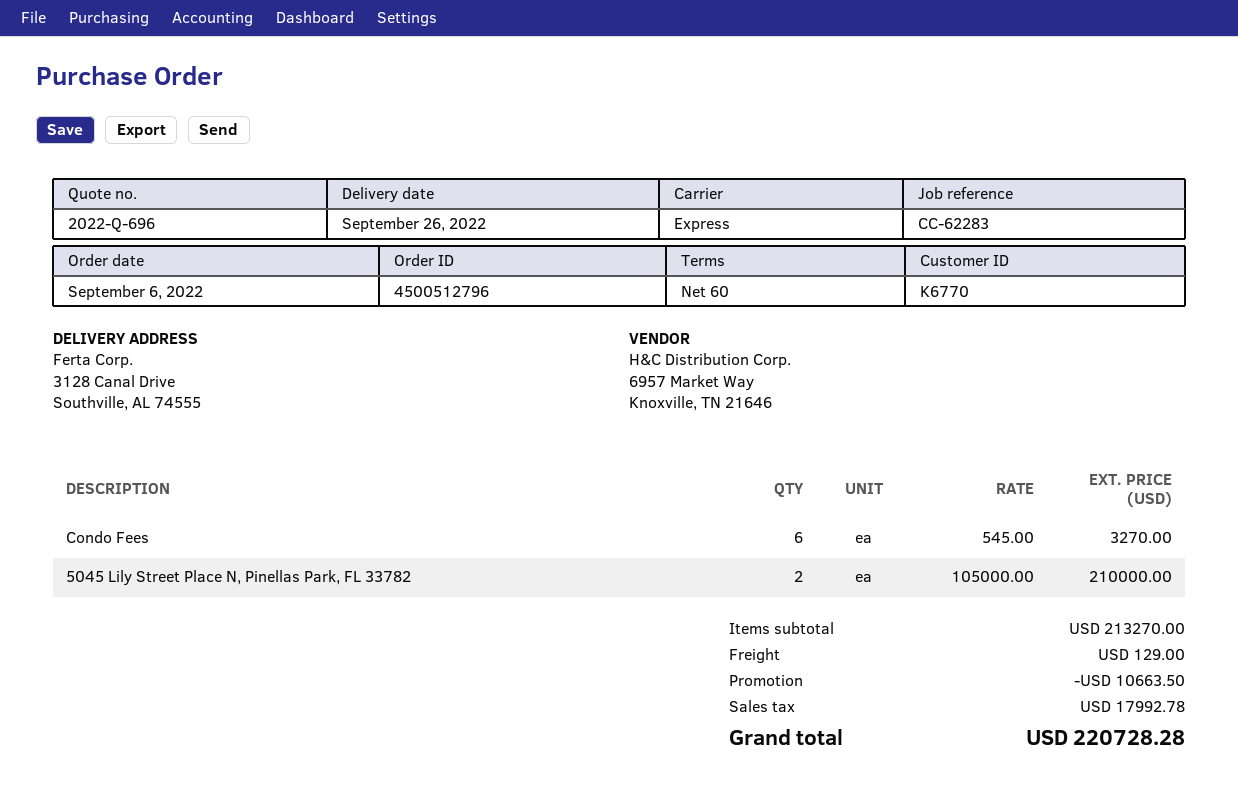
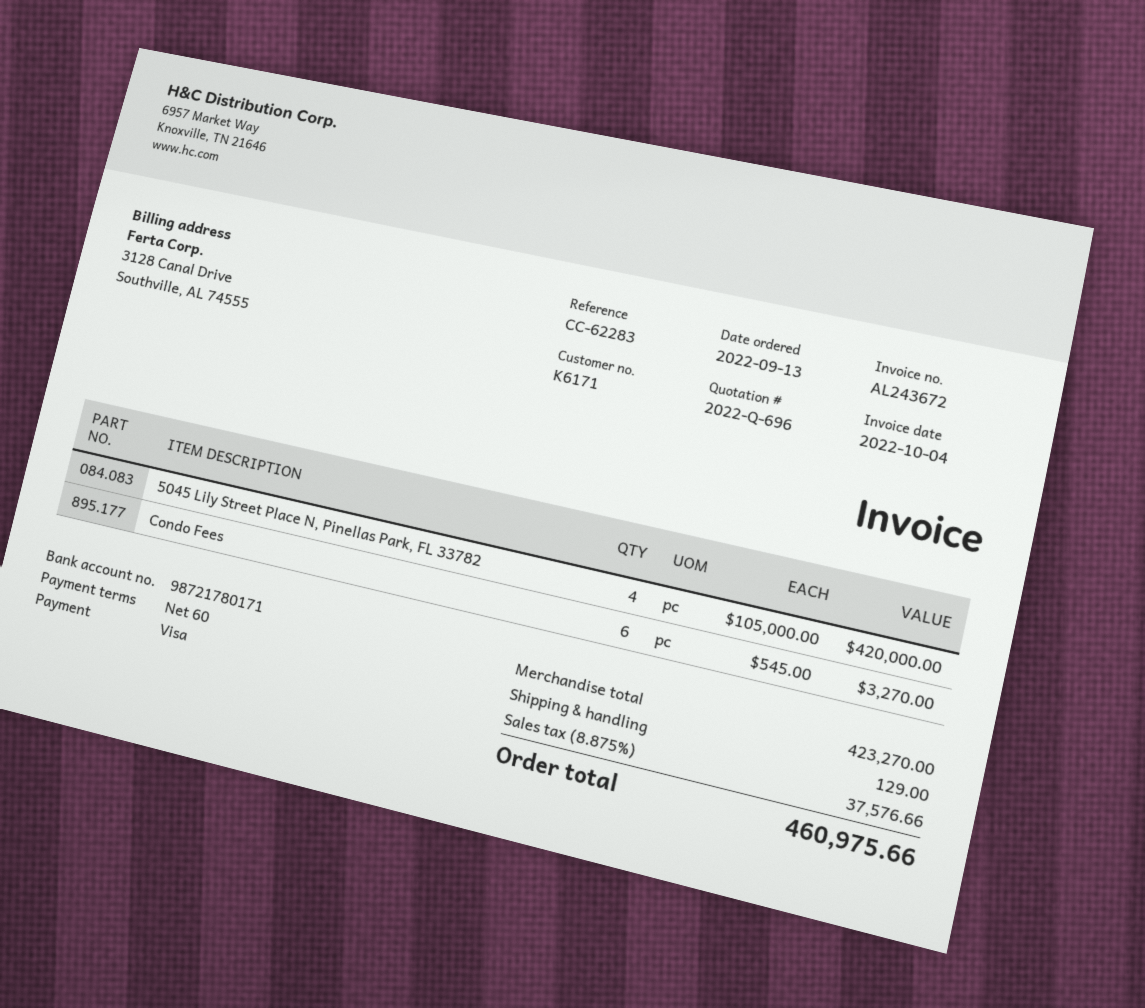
order date: 2022-09-06 -> 2022-09-13
customer number: K6770 -> K6171
5045 Lily Street Place N, Pinellas Park, FL 33782: 2 x 105000.00 = 210000.00 -> 4 x 105000.00 = 420000.00
subtotal: 213270.00 -> 423270.00
discount: 10663.50 -> none
tax: 17992.78 -> 37576.66
total: 220728.28 -> 460975.66

